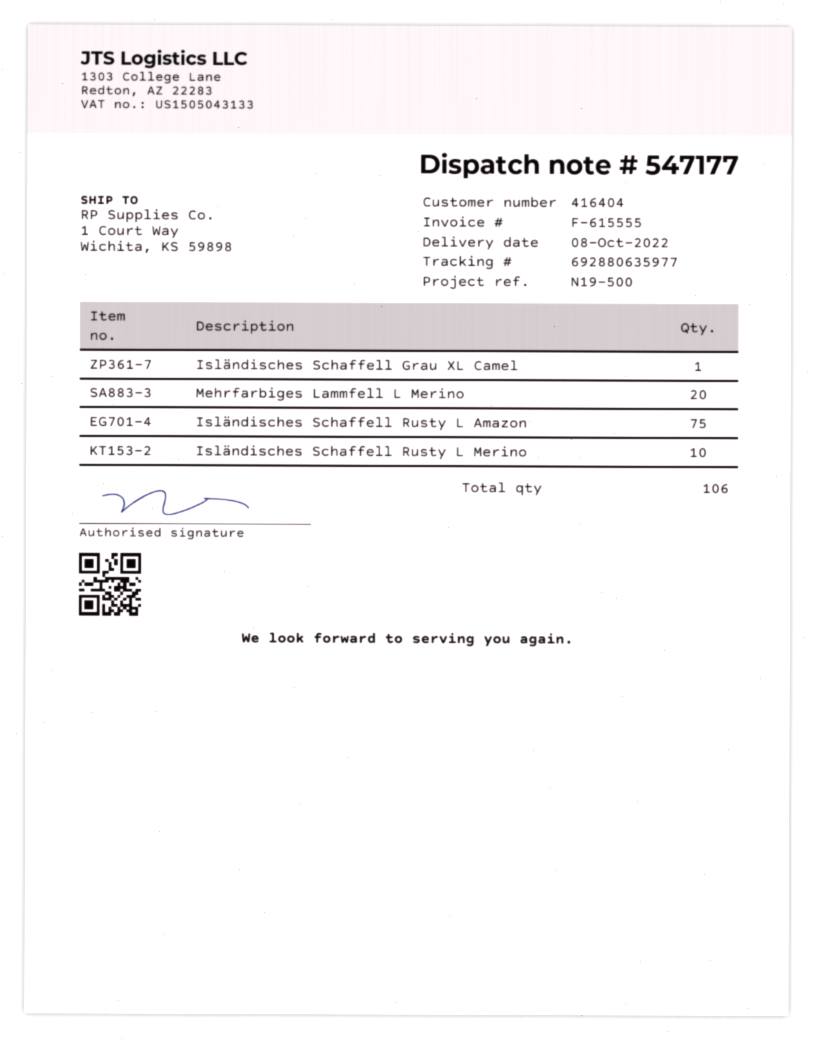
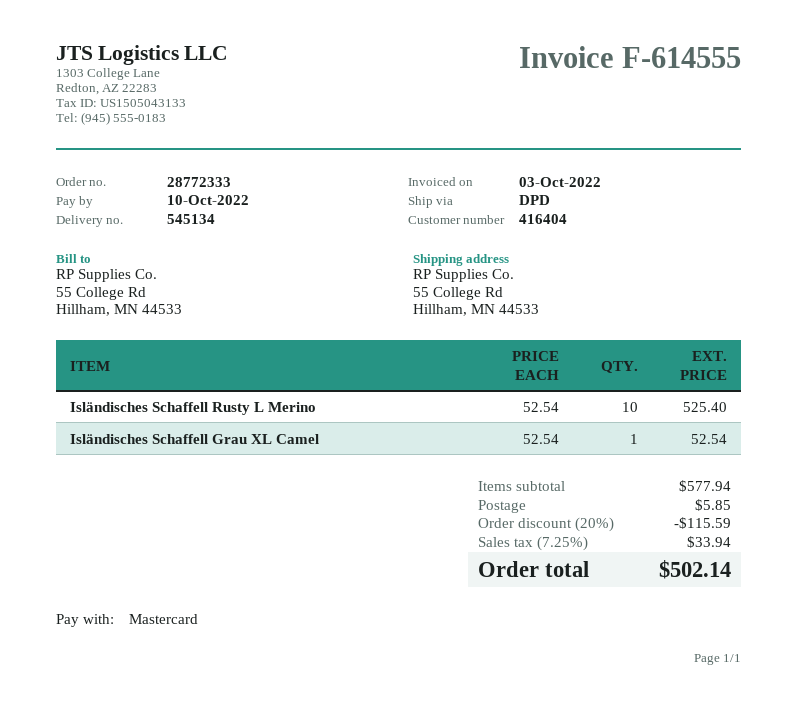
delivery note number: 547177 -> 545134
invoice number: F-615555 -> F-614555
ship to: 1 Court Way, Wichita, KS 59898 -> 55 College Rd, Hillham, MN 44533
Mehrfarbiges Lammfell L Merino: 20 -> none
Isländisches Schaffell Rusty L Amazon: 75 -> none

